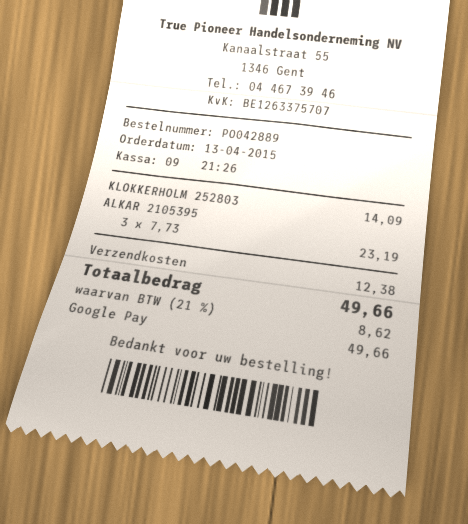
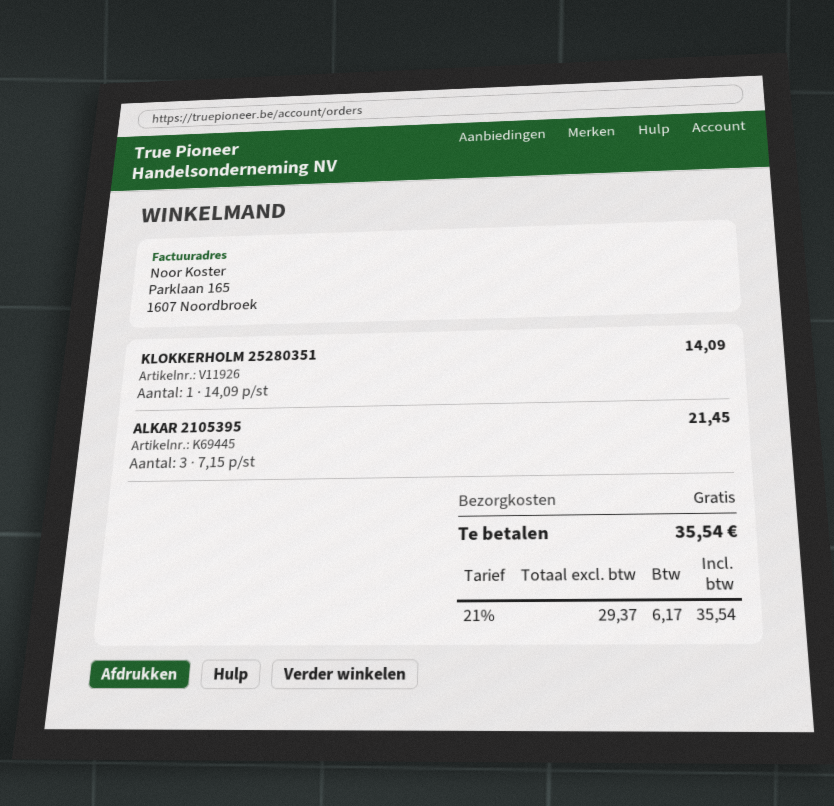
ALKAR 2105395: 3 x 7.73 = 23.19 -> 3 x 7.15 = 21.45
shipping: 12.38 -> 0.00
tax: 21% = 8.62 -> 21% = 6.17
total: 49.66 -> 35.54

